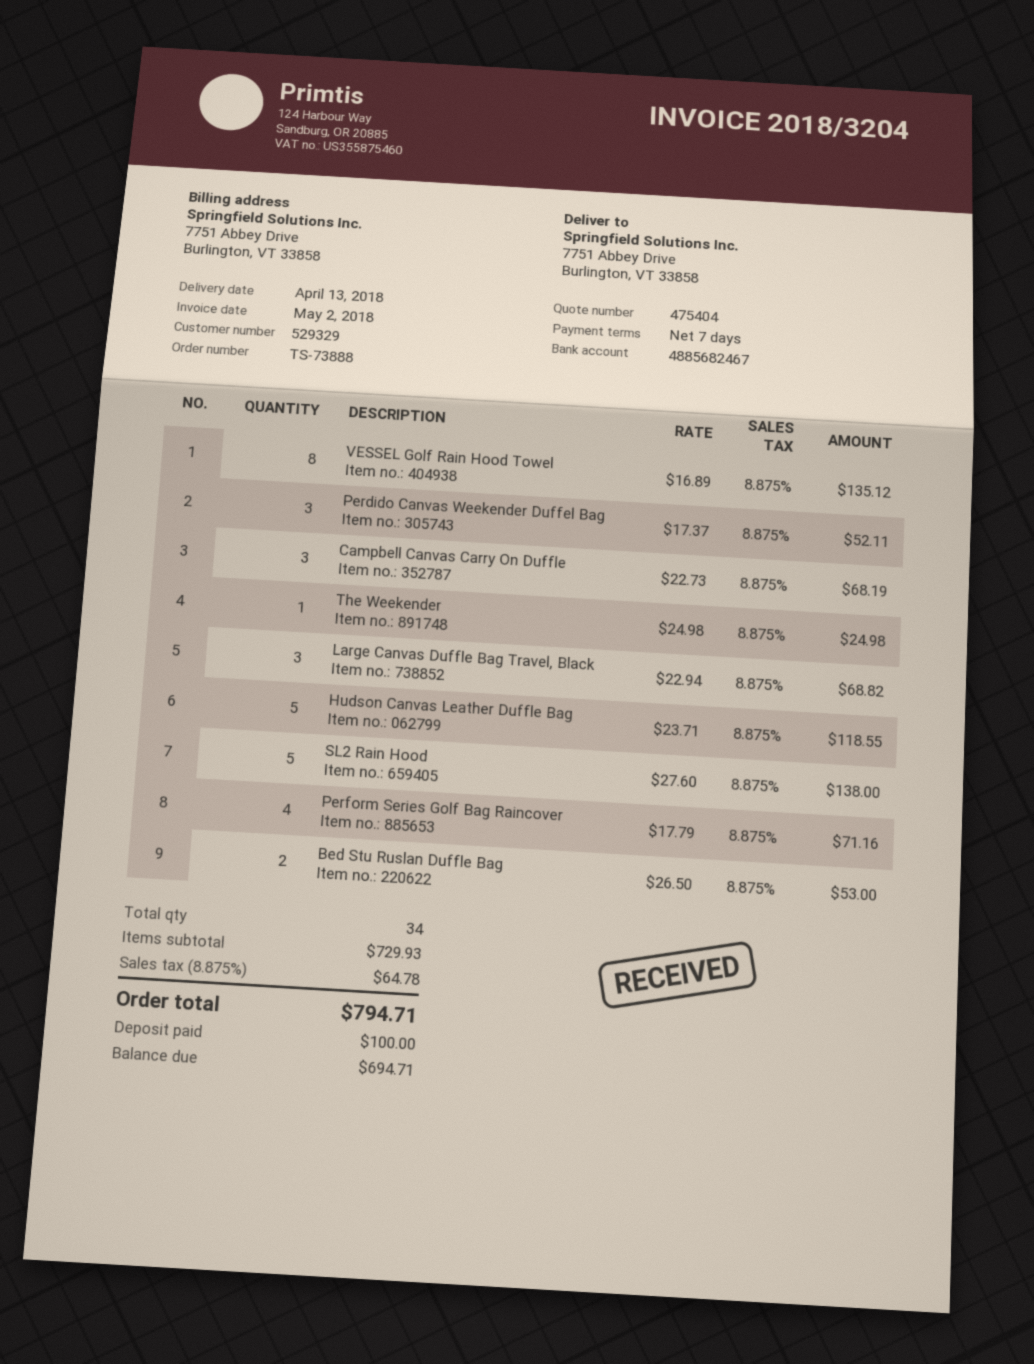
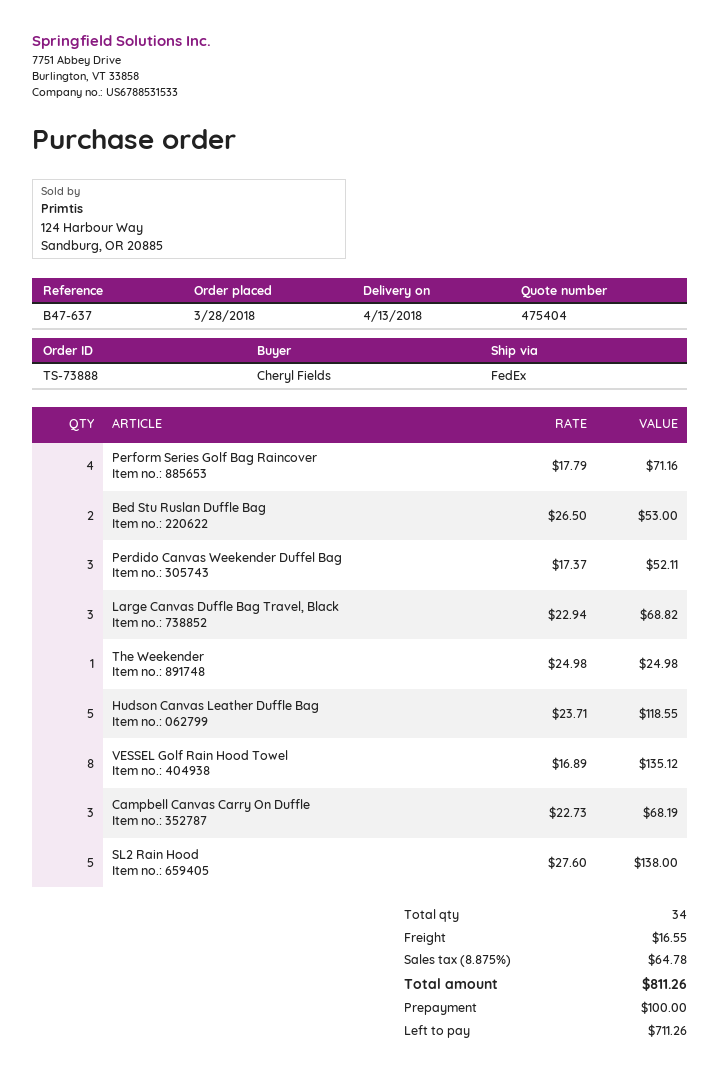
shipping: none -> 16.55
total: 794.71 -> 811.26
balance: 694.71 -> 711.26

